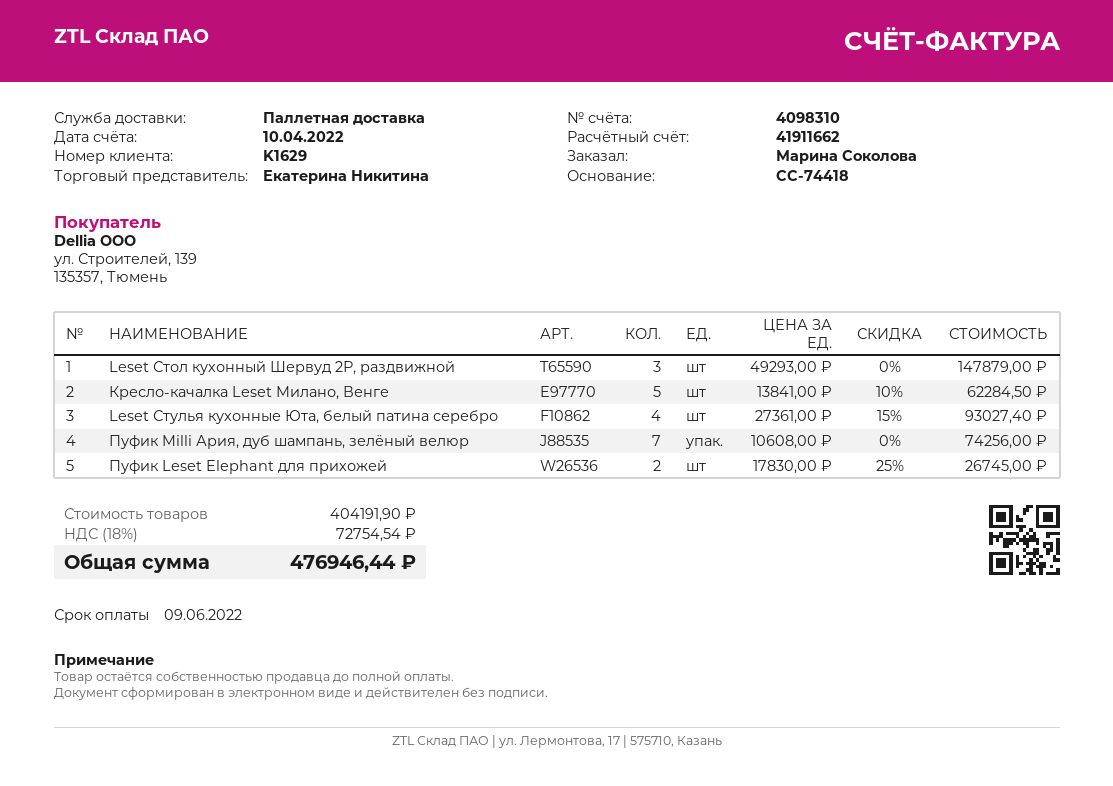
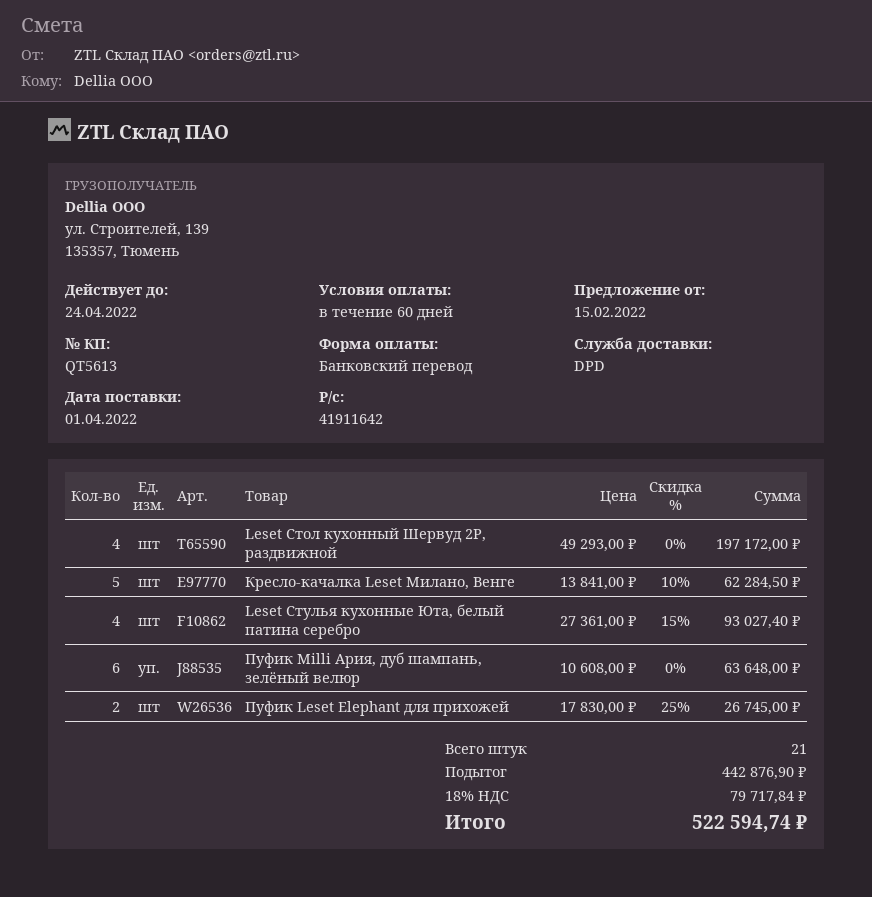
bank account: 41911662 -> 41911642
shipping method: pallet freight -> DPD
Leset Стол кухонный Шервуд 2Р, раздвижной: 3 x 49293.00 = 147879.00 -> 4 x 49293.00 = 197172.00
Пуфик Milli Ария, дуб шампань, зелёный велюр: 7 x 10608.00 = 74256.00 -> 6 x 10608.00 = 63648.00
subtotal: 404191.90 -> 442876.90
tax: 18% = 72754.54 -> 18% = 79717.84
total: 476946.44 -> 522594.74

